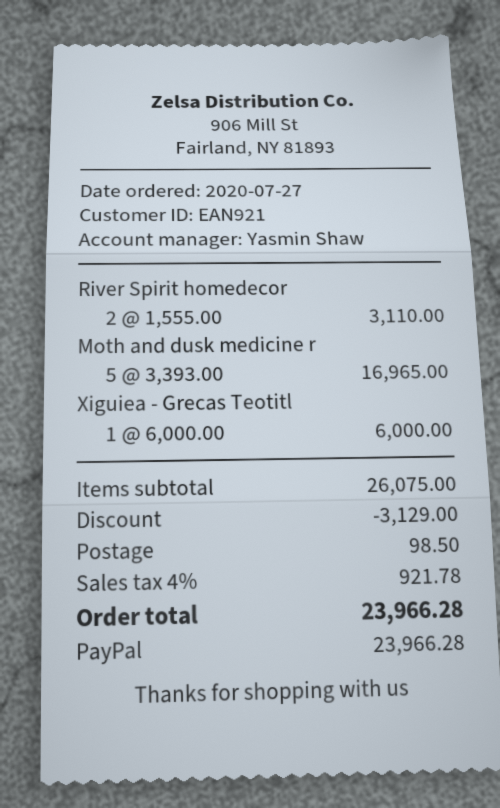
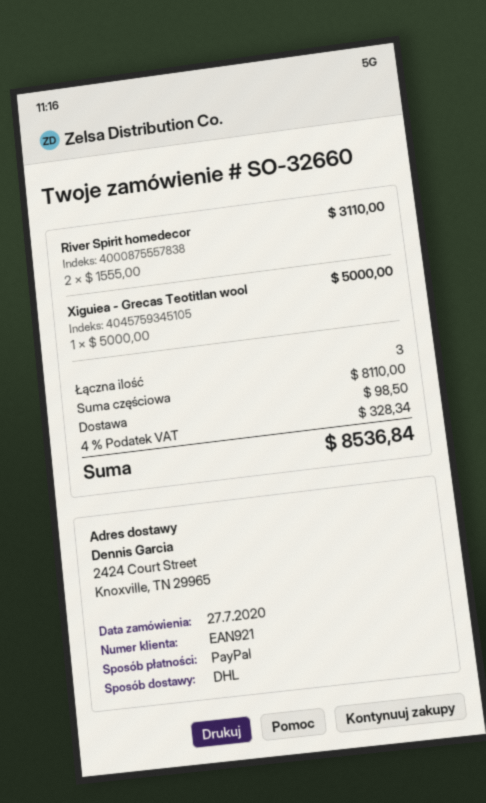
Moth and dusk medicine r: 5 x 3393.00 = 16965.00 -> none
Xiguiea - Grecas Teotitl: 1 x 6000.00 = 6000.00 -> 1 x 5000.00 = 5000.00
subtotal: 26075.00 -> 8110.00
discount: 3129.00 -> none
tax: 4% = 921.78 -> 4% = 328.34
total: 23966.28 -> 8536.84

